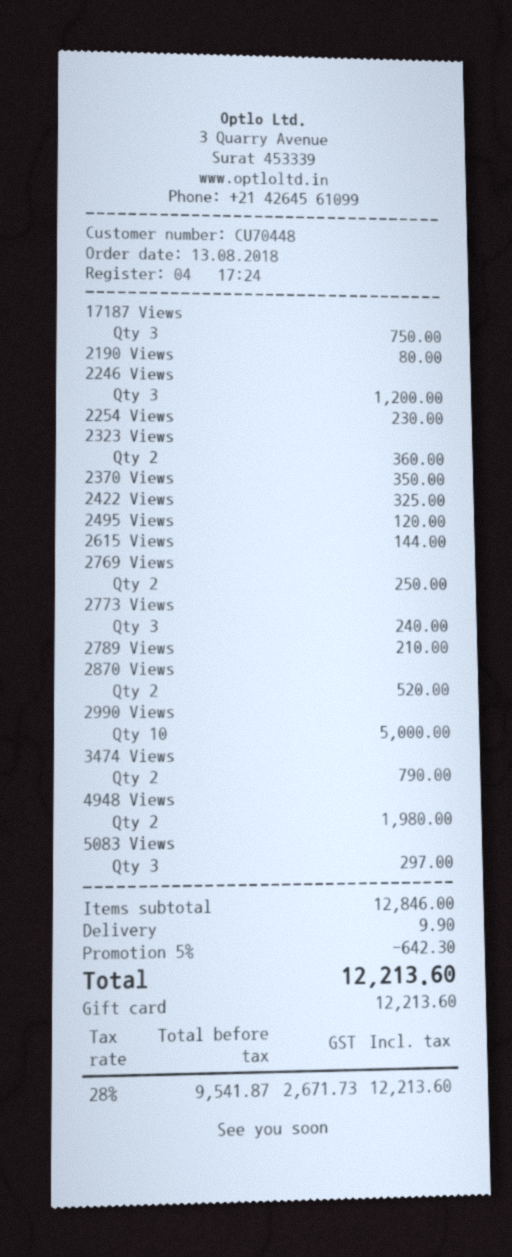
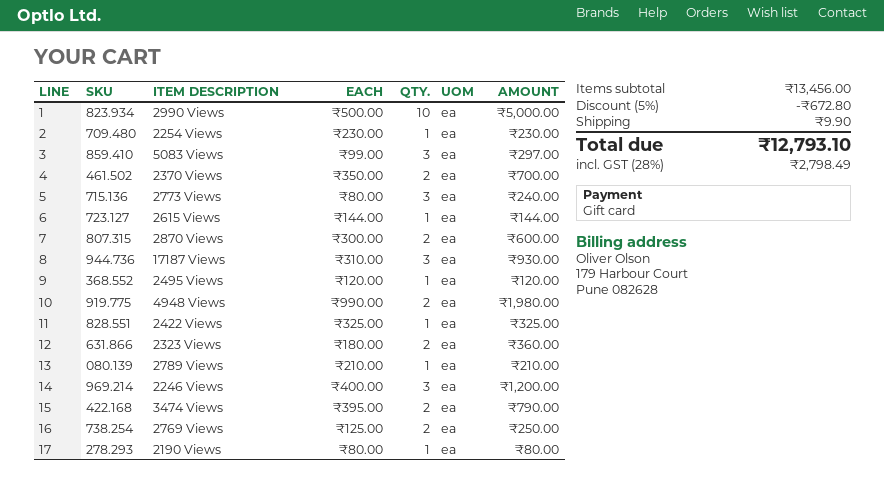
17187 Views: 3 for 750.00 -> 3 for 930.00
2370 Views: 1 for 350.00 -> 2 for 700.00
2870 Views: 2 for 520.00 -> 2 for 600.00
subtotal: 12846.00 -> 13456.00
discount: 5% = 642.30 -> 5% = 672.80
tax: 28% = 2671.73 -> 28% = 2798.49
total: 12213.60 -> 12793.10

